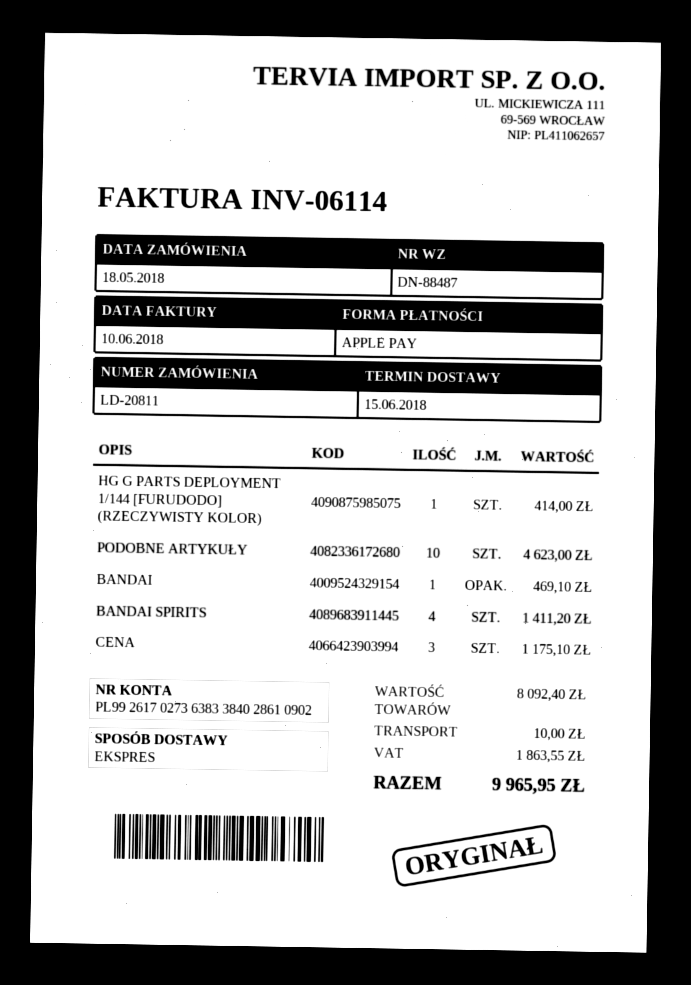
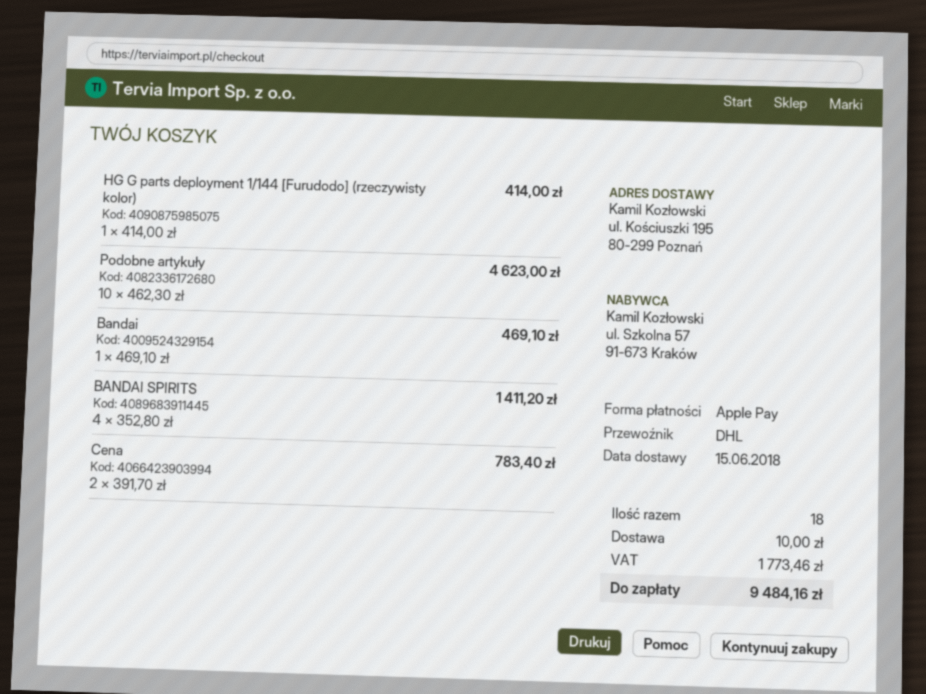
shipping method: express -> DHL
CENA: 3 for 1175.10 -> 2 for 783.40
tax: 1863.55 -> 1773.46
total: 9965.95 -> 9484.16

